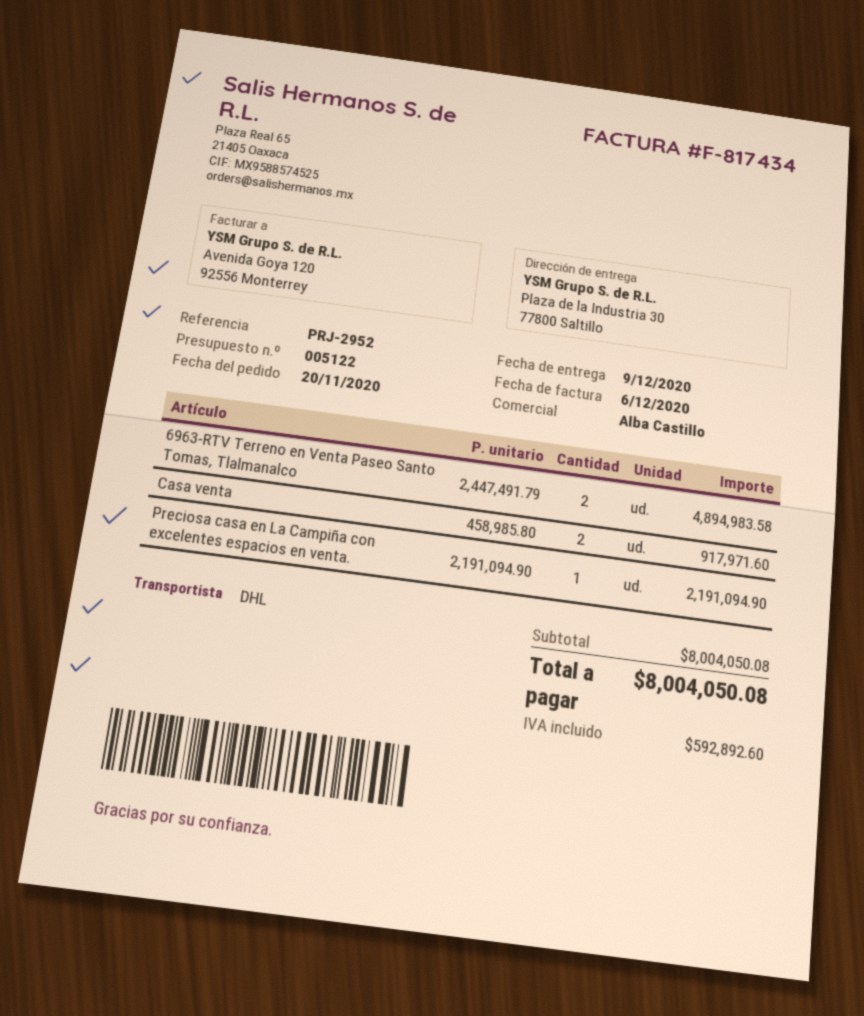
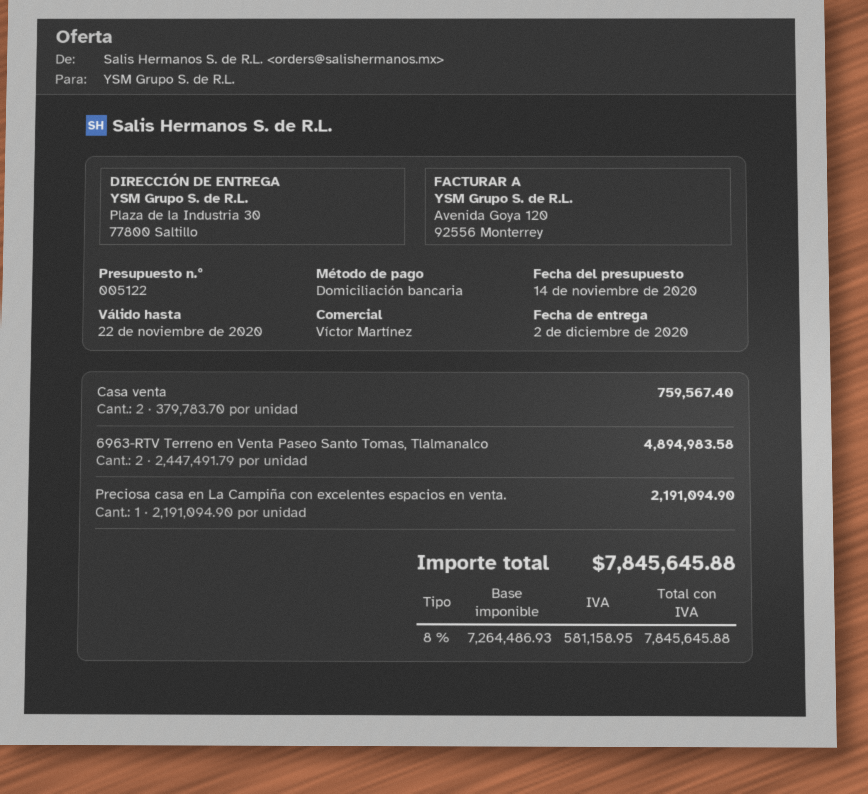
delivery date: 2020-12-09 -> 2020-12-02
sales rep: Alba Castillo -> Víctor Martínez
Casa venta: 2 x 458985.80 = 917971.60 -> 2 x 379783.70 = 759567.40
tax: 592892.60 -> 581158.95
total: 8004050.08 -> 7845645.88

